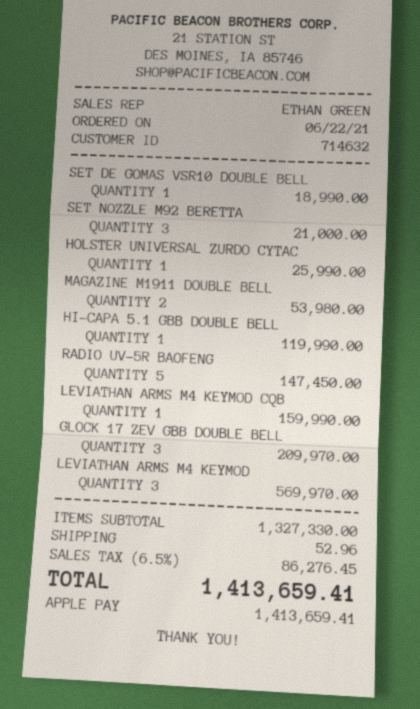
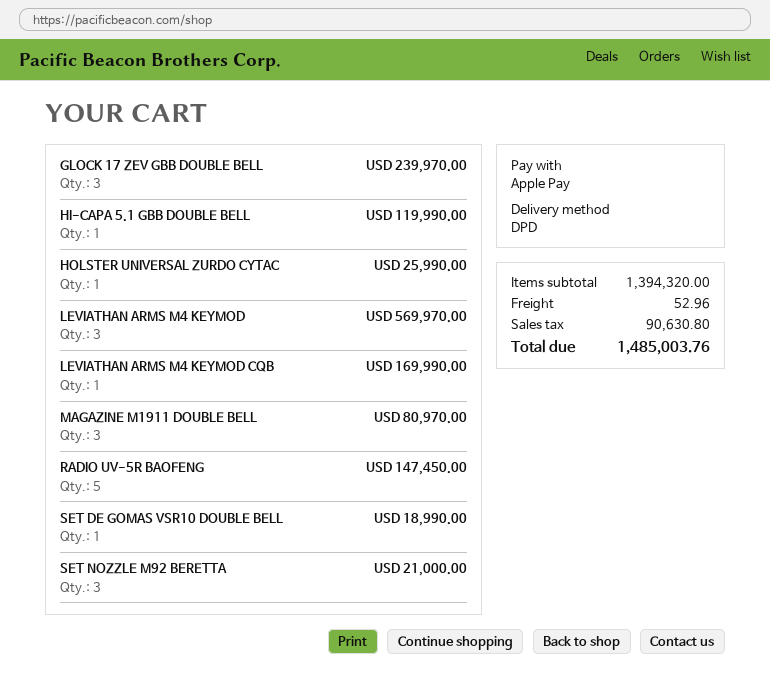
MAGAZINE M1911 DOUBLE BELL: 2 for 53980.00 -> 3 for 80970.00
LEVIATHAN ARMS M4 KEYMOD CQB: 1 for 159990.00 -> 1 for 169990.00
GLOCK 17 ZEV GBB DOUBLE BELL: 3 for 209970.00 -> 3 for 239970.00
subtotal: 1327330.00 -> 1394320.00
tax: 86276.45 -> 90630.80
total: 1413659.41 -> 1485003.76

